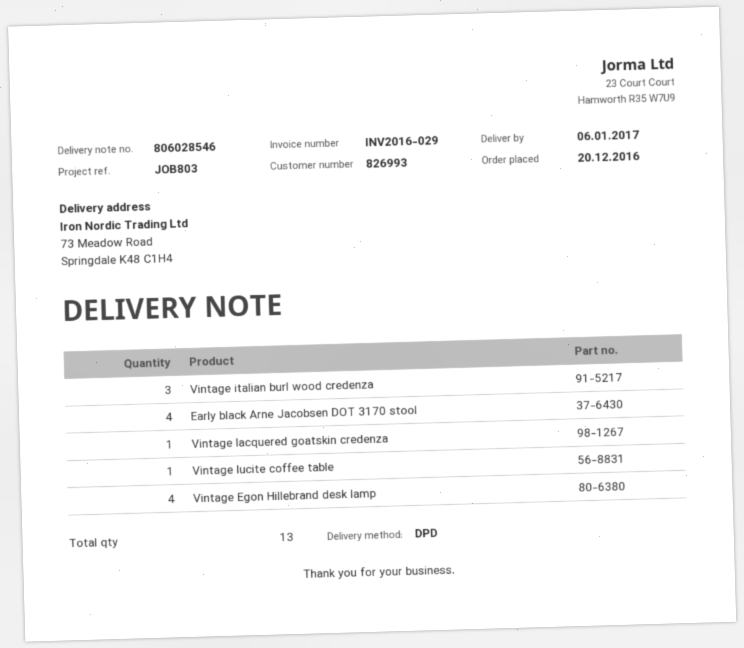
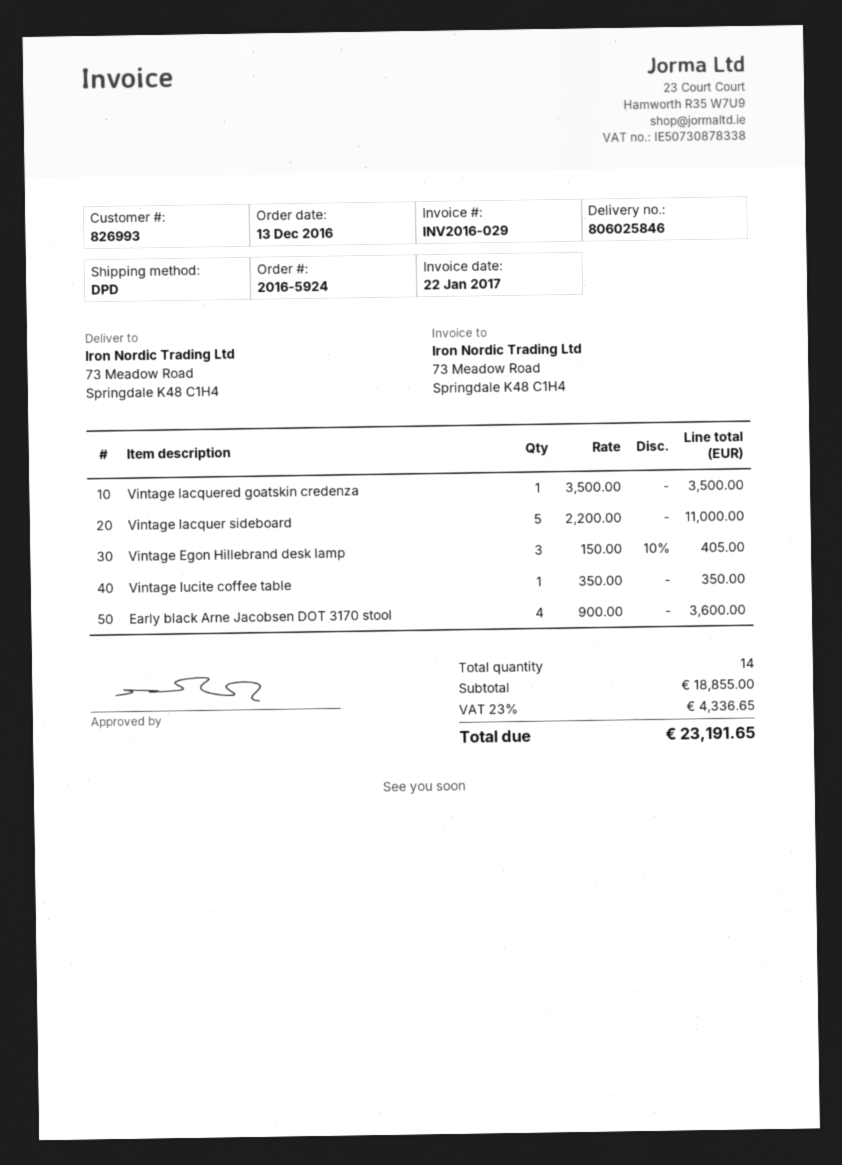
order date: 2016-12-20 -> 2016-12-13
delivery note number: 806028546 -> 806025846
Vintage italian burl wood credenza: 3 -> none
Vintage Egon Hillebrand desk lamp: 4 -> 3
Vintage lacquer sideboard: none -> 5
total quantity: 13 -> 14

